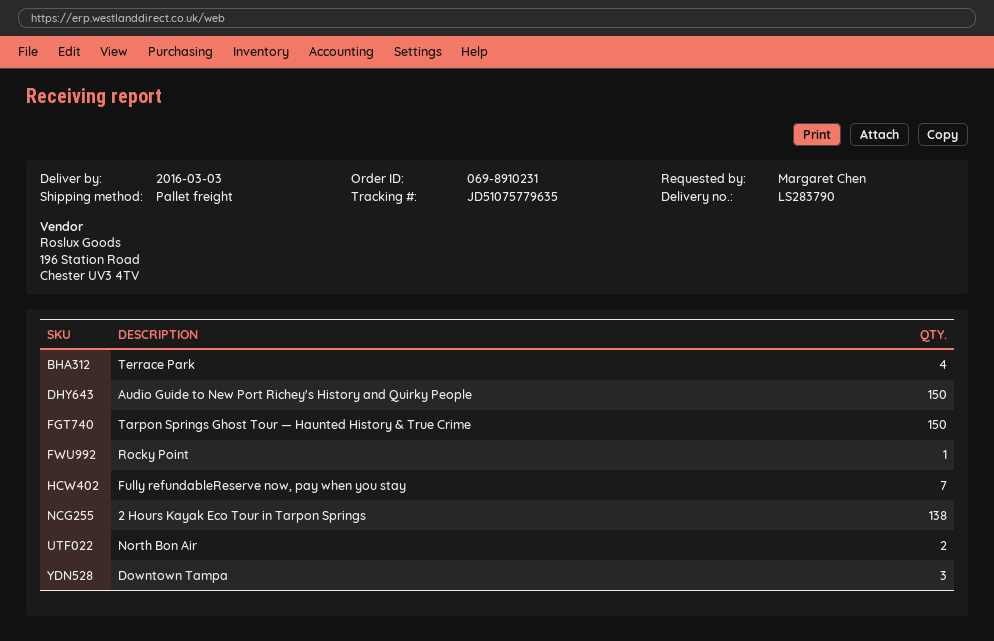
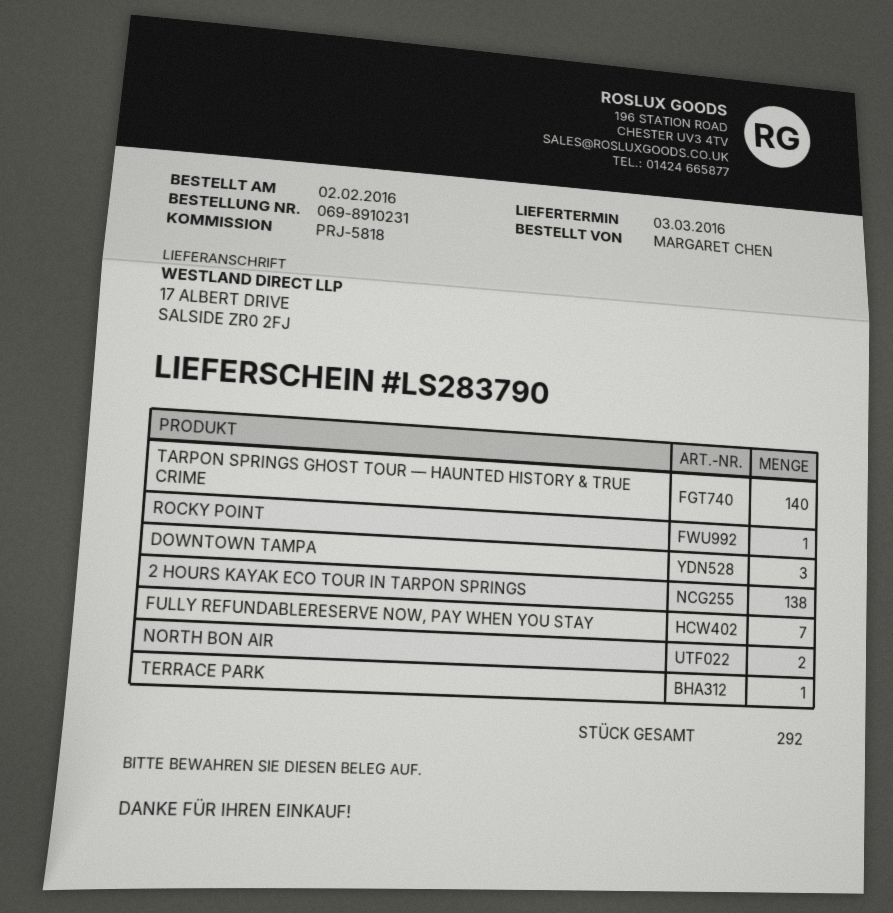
Terrace Park: 4 -> 1
Audio Guide to New Port Richey's History and Quirky People: 150 -> none
Tarpon Springs Ghost Tour — Haunted History & True Crime: 150 -> 140

